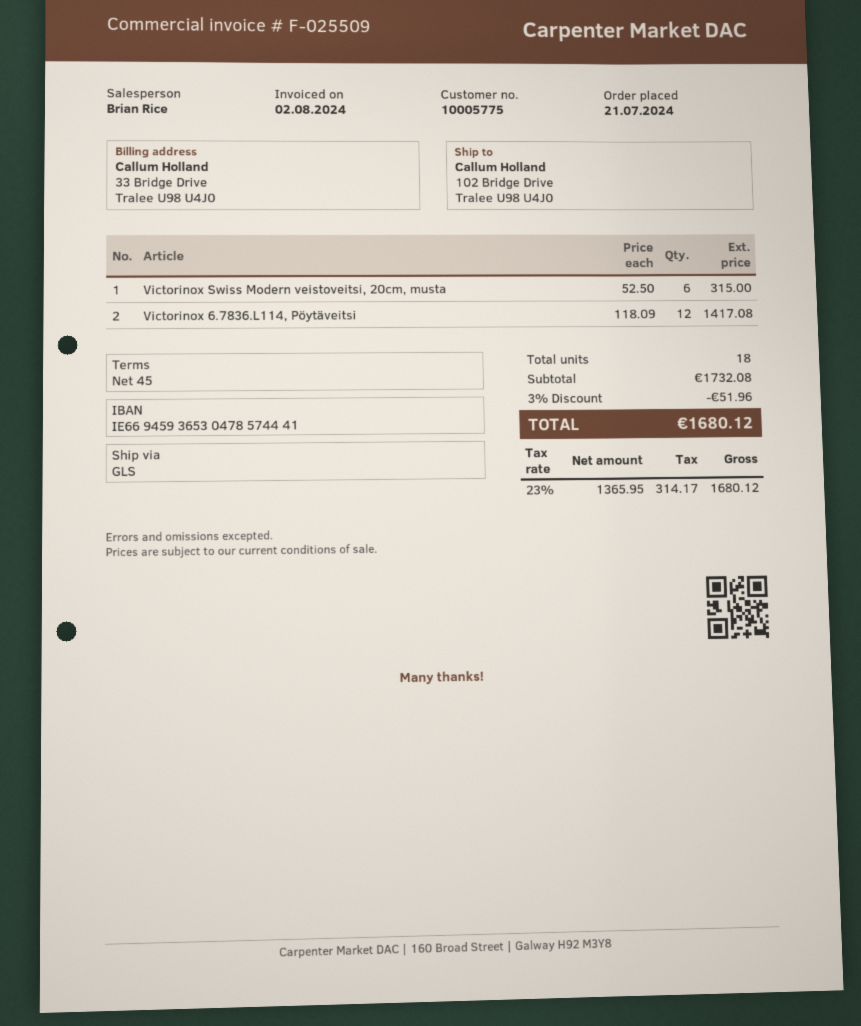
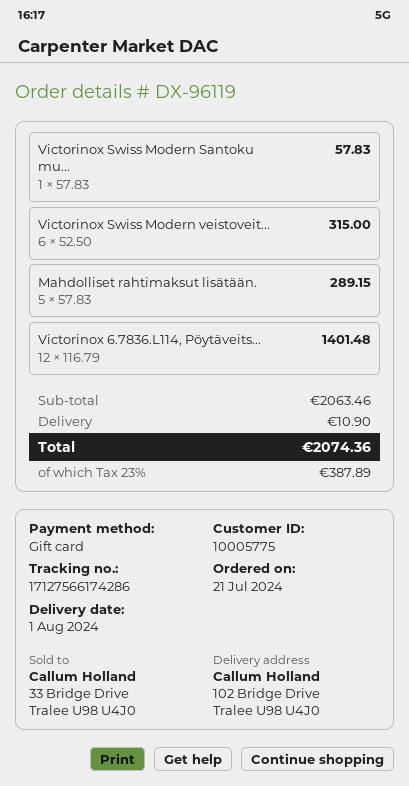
Victorinox 6.7836.L114, Pöytäveitsi: 12 x 118.09 = 1417.08 -> 12 x 116.79 = 1401.48
Victorinox Swiss Modern Santoku mu...: none -> 1 x 57.83 = 57.83
Mahdolliset rahtimaksut lisätään.: none -> 5 x 57.83 = 289.15
subtotal: 1732.08 -> 2063.46
discount: 3% = 51.96 -> none
shipping: none -> 10.90
tax: 23% = 314.17 -> 23% = 387.89
total: 1680.12 -> 2074.36

